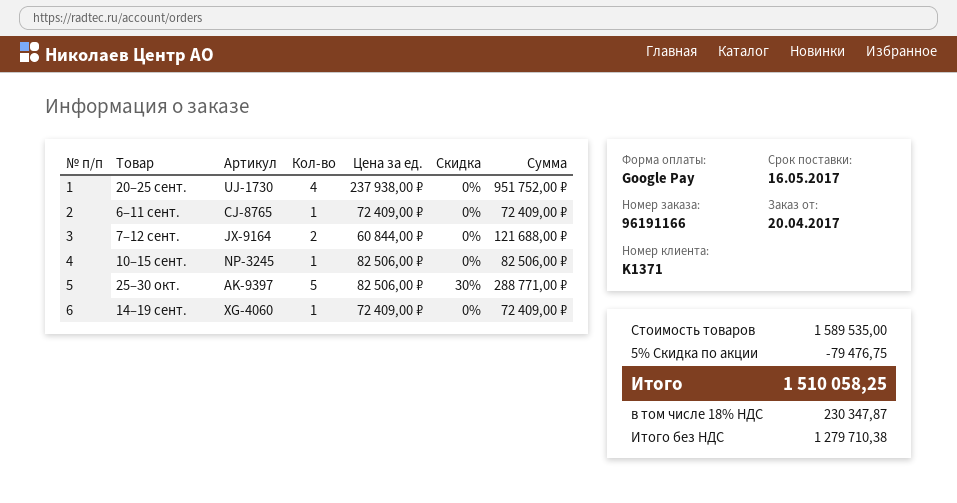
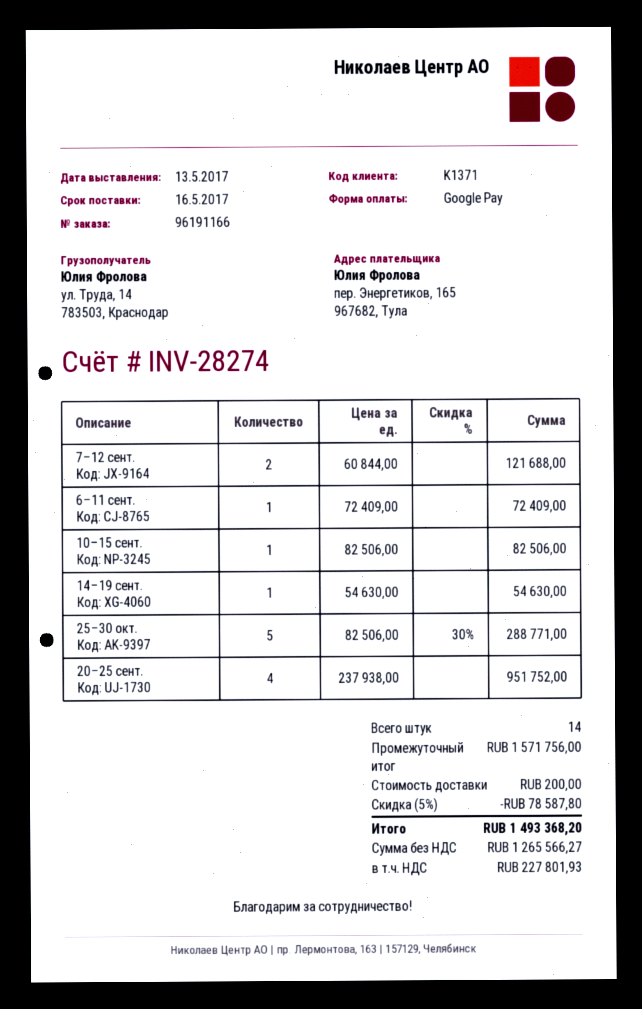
14–19 сент.: 1 x 72409.00 = 72409.00 -> 1 x 54630.00 = 54630.00
subtotal: 1589535.00 -> 1571756.00
discount: 5% = 79476.75 -> 5% = 78587.80
shipping: none -> 200.00
net: 1279710.38 -> 1265566.27
tax: 230347.87 -> 227801.93
total: 1510058.25 -> 1493368.20

